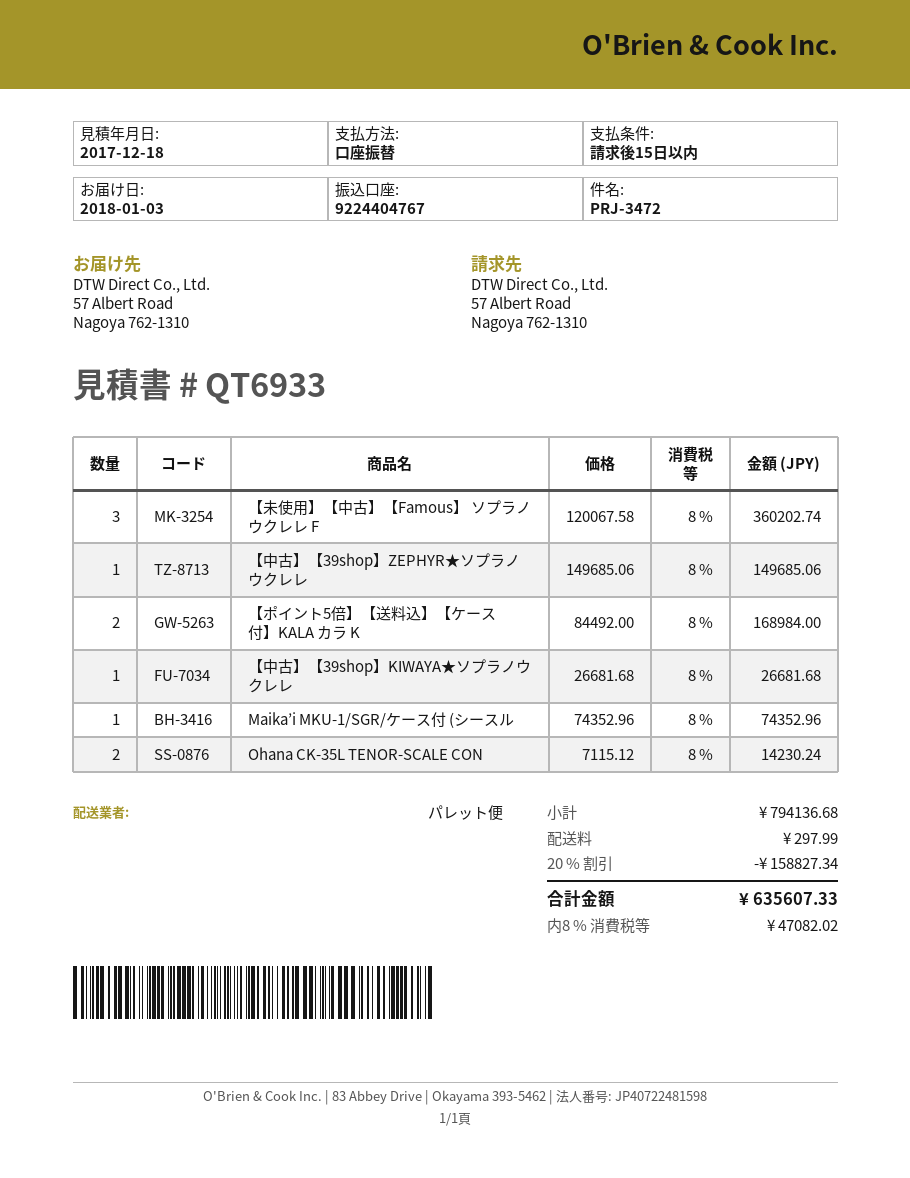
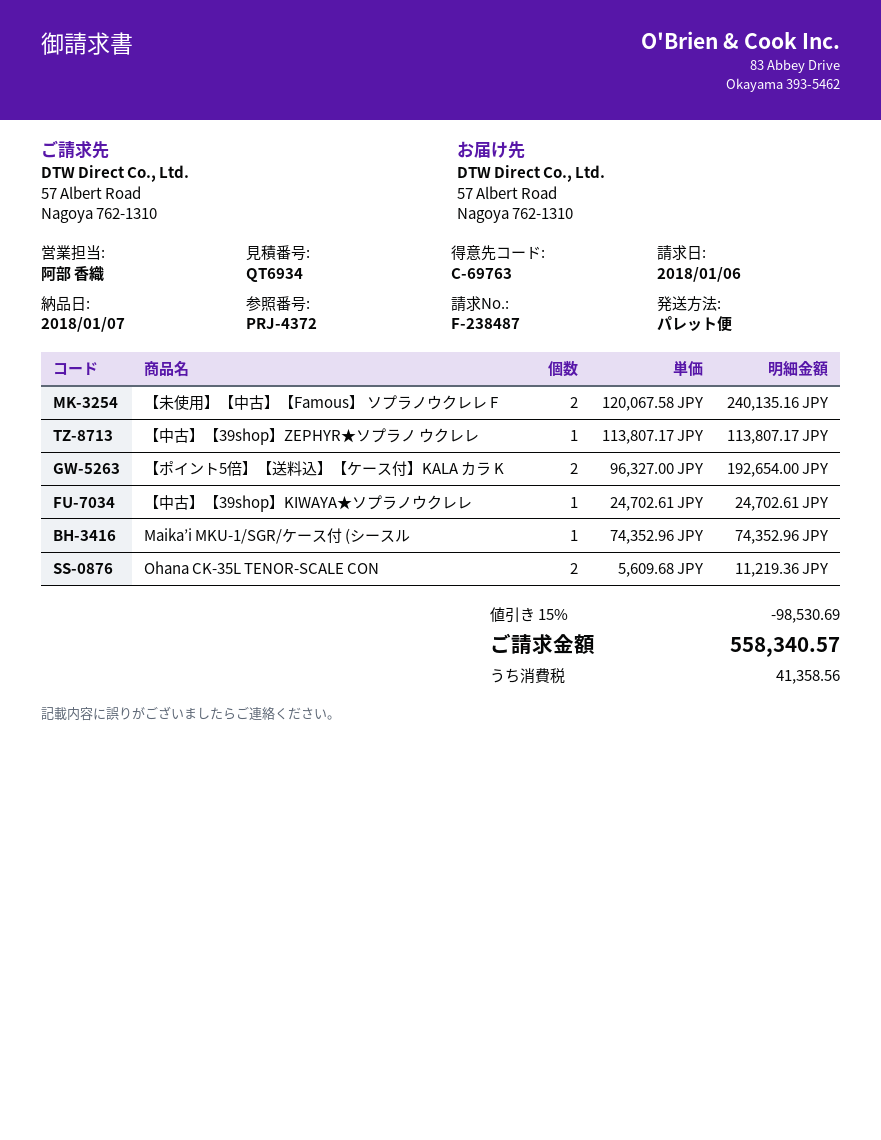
quote number: QT6933 -> QT6934
delivery date: 2018-01-03 -> 2018-01-07
reference: PRJ-3472 -> PRJ-4372
【未使用】【中古】【Famous】 ソプラノウクレレ F: 3 x 120067.58 = 360202.74 -> 2 x 120067.58 = 240135.16
【中古】【39shop】ZEPHYR★ソプラノ ウクレレ: 1 x 149685.06 = 149685.06 -> 1 x 113807.17 = 113807.17
【ポイント5倍】【送料込】【ケース付】KALA カラ K: 2 x 84492.00 = 168984.00 -> 2 x 96327.00 = 192654.00
【中古】【39shop】KIWAYA★ソプラノウクレレ: 1 x 26681.68 = 26681.68 -> 1 x 24702.61 = 24702.61
Ohana CK-35L TENOR-SCALE CON: 2 x 7115.12 = 14230.24 -> 2 x 5609.68 = 11219.36
discount: 20% = 158827.34 -> 15% = 98530.69
shipping: 297.99 -> none
tax: 47082.02 -> 41358.56
total: 635607.33 -> 558340.57

